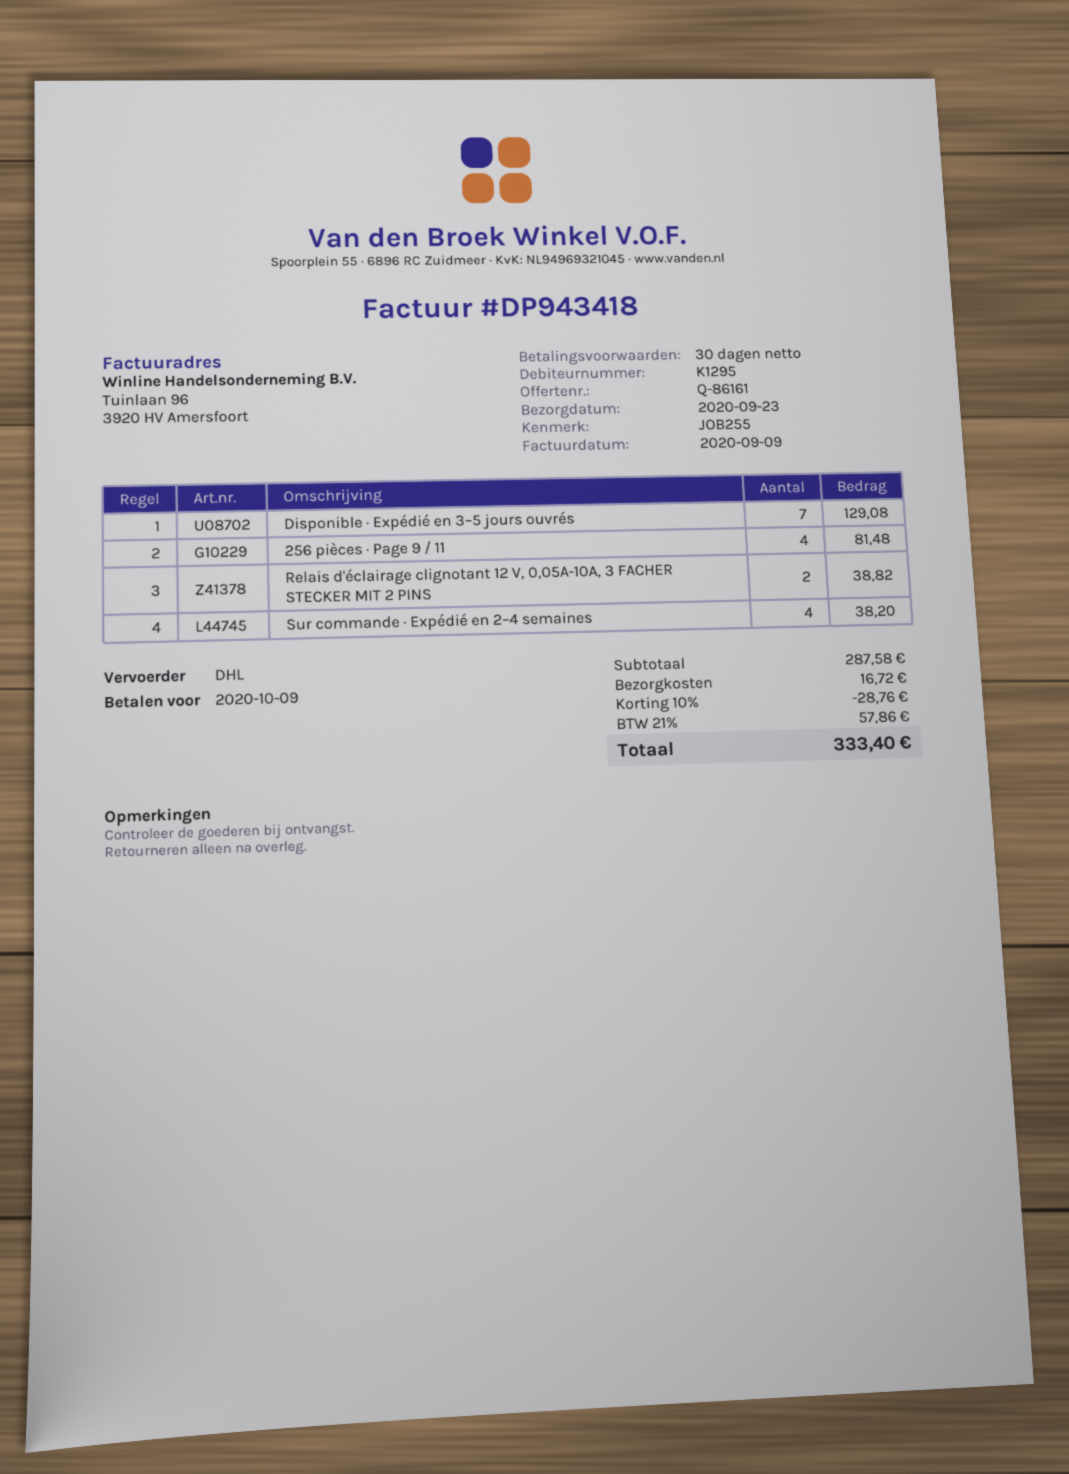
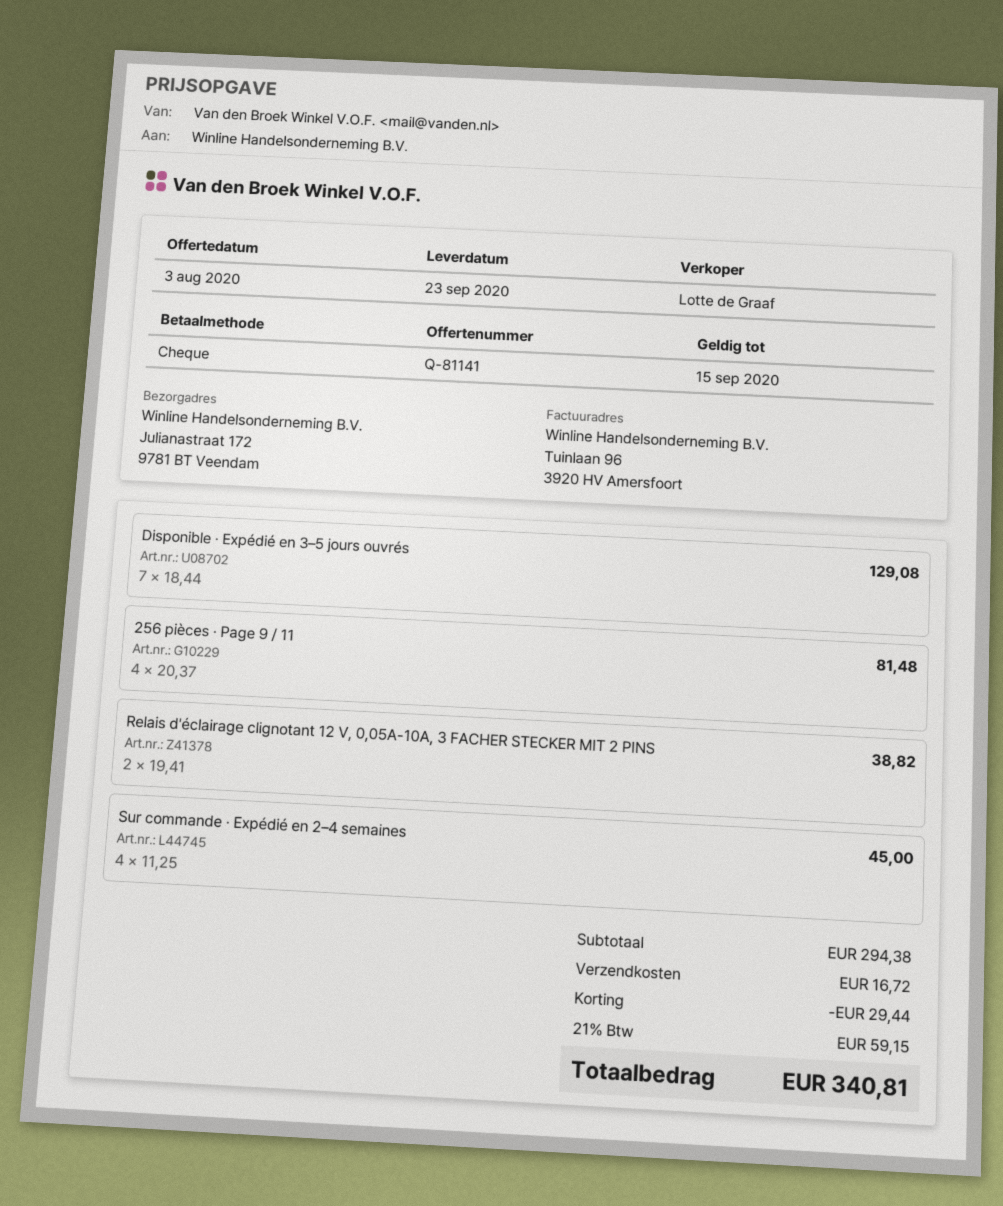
quote number: Q-86161 -> Q-81141
Sur commande · Expédié en 2–4 semaines: 4 for 38.20 -> 4 for 45.00
subtotal: 287.58 -> 294.38
discount: 28.76 -> 29.44
tax: 21% = 57.86 -> 21% = 59.15
total: 333.40 -> 340.81

